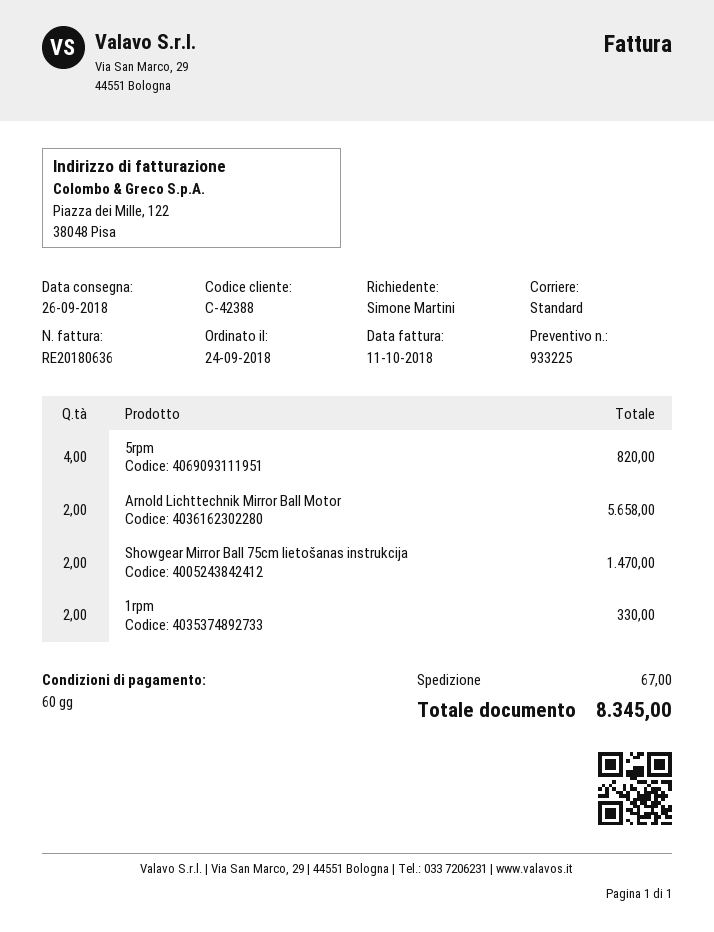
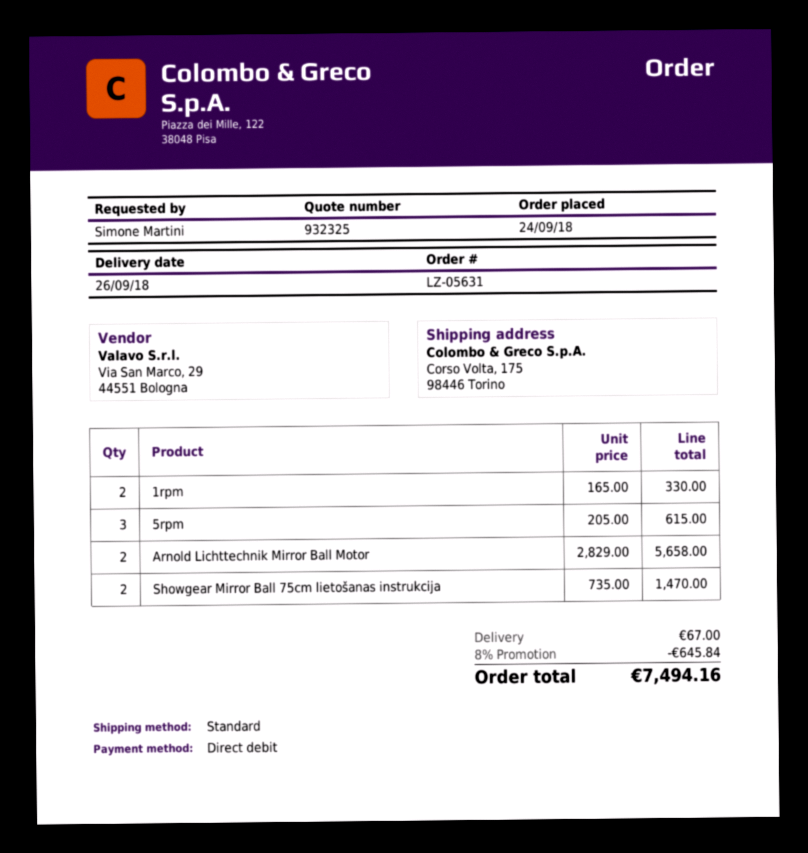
quote number: 933225 -> 932325
5rpm: 4 for 820.00 -> 3 for 615.00
discount: none -> 8% = 645.84
total: 8345.00 -> 7494.16

